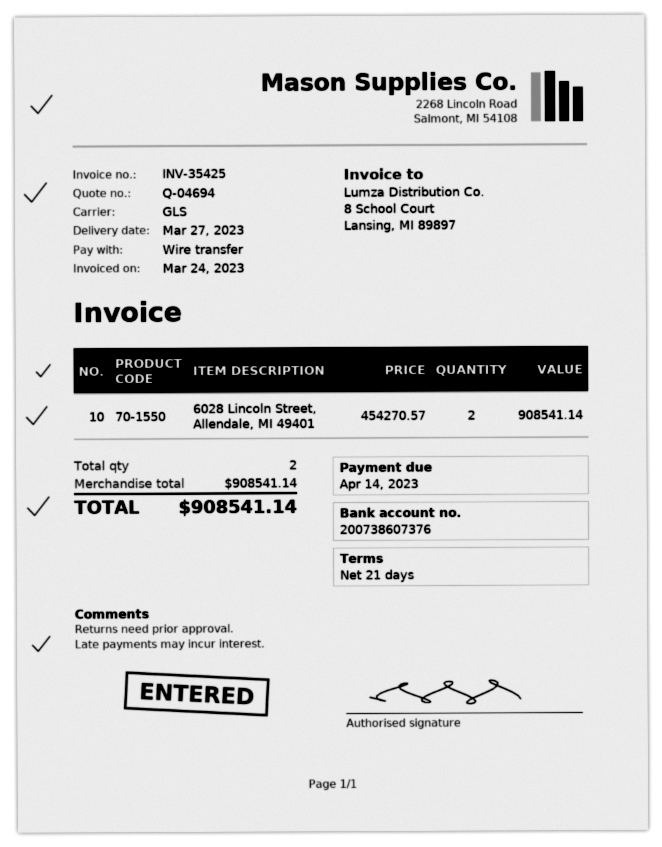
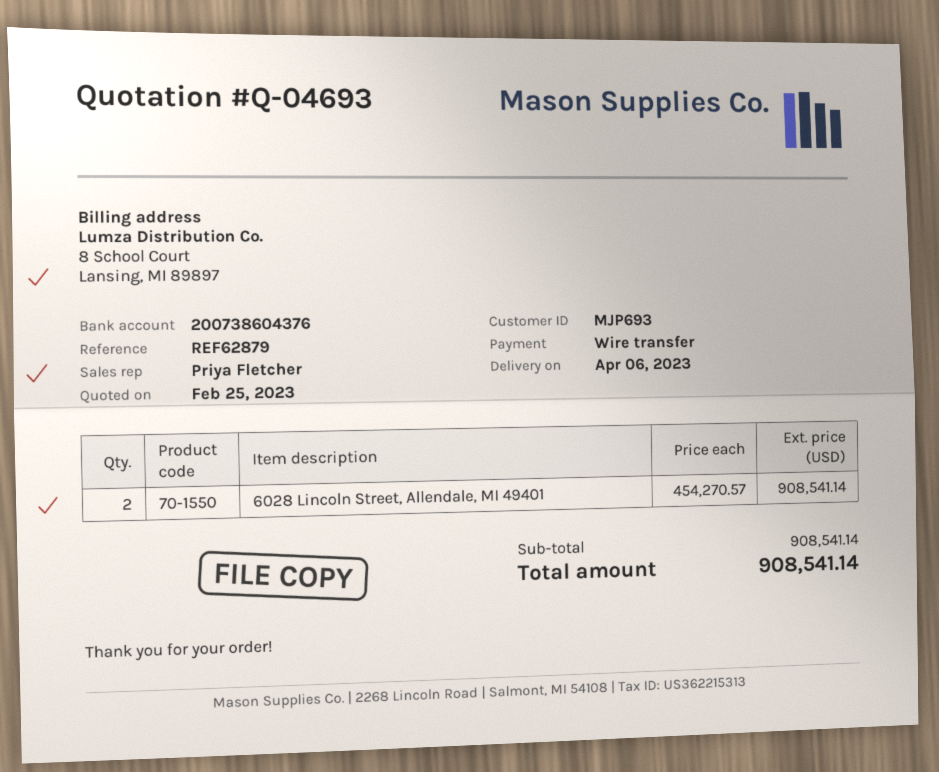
quote number: Q-04694 -> Q-04693
delivery date: 2023-03-27 -> 2023-04-06
bank account: 200738607376 -> 200738604376

